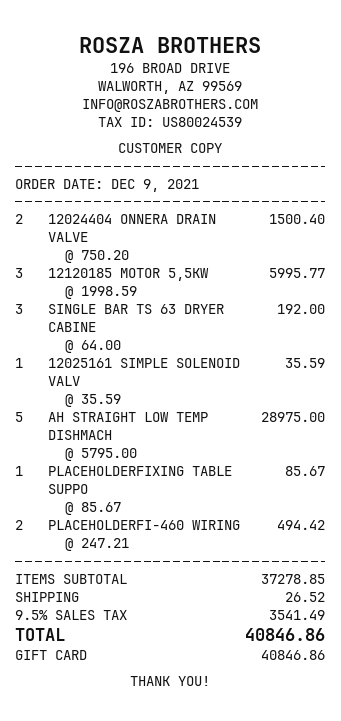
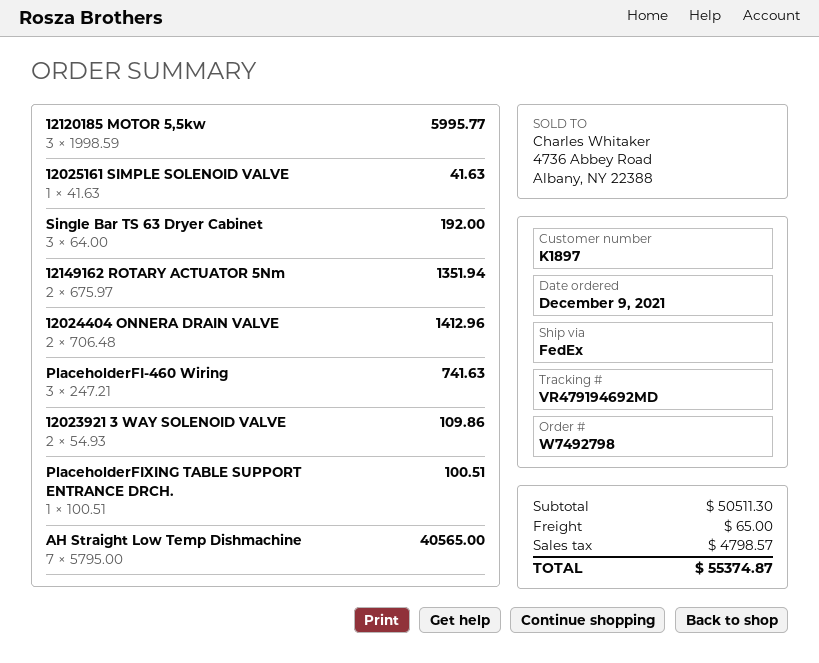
12024404 ONNERA DRAIN VALVE: 2 x 750.20 = 1500.40 -> 2 x 706.48 = 1412.96
12025161 SIMPLE SOLENOID VALV: 1 x 35.59 = 35.59 -> 1 x 41.63 = 41.63
AH STRAIGHT LOW TEMP DISHMACH: 5 x 5795.00 = 28975.00 -> 7 x 5795.00 = 40565.00
PLACEHOLDERFIXING TABLE SUPPO: 1 x 85.67 = 85.67 -> 1 x 100.51 = 100.51
PLACEHOLDERFI-460 WIRING: 2 x 247.21 = 494.42 -> 3 x 247.21 = 741.63
12149162 ROTARY ACTUATOR 5Nm: none -> 2 x 675.97 = 1351.94
12023921 3 WAY SOLENOID VALVE: none -> 2 x 54.93 = 109.86
subtotal: 37278.85 -> 50511.30
shipping: 26.52 -> 65.00
tax: 3541.49 -> 4798.57
total: 40846.86 -> 55374.87

